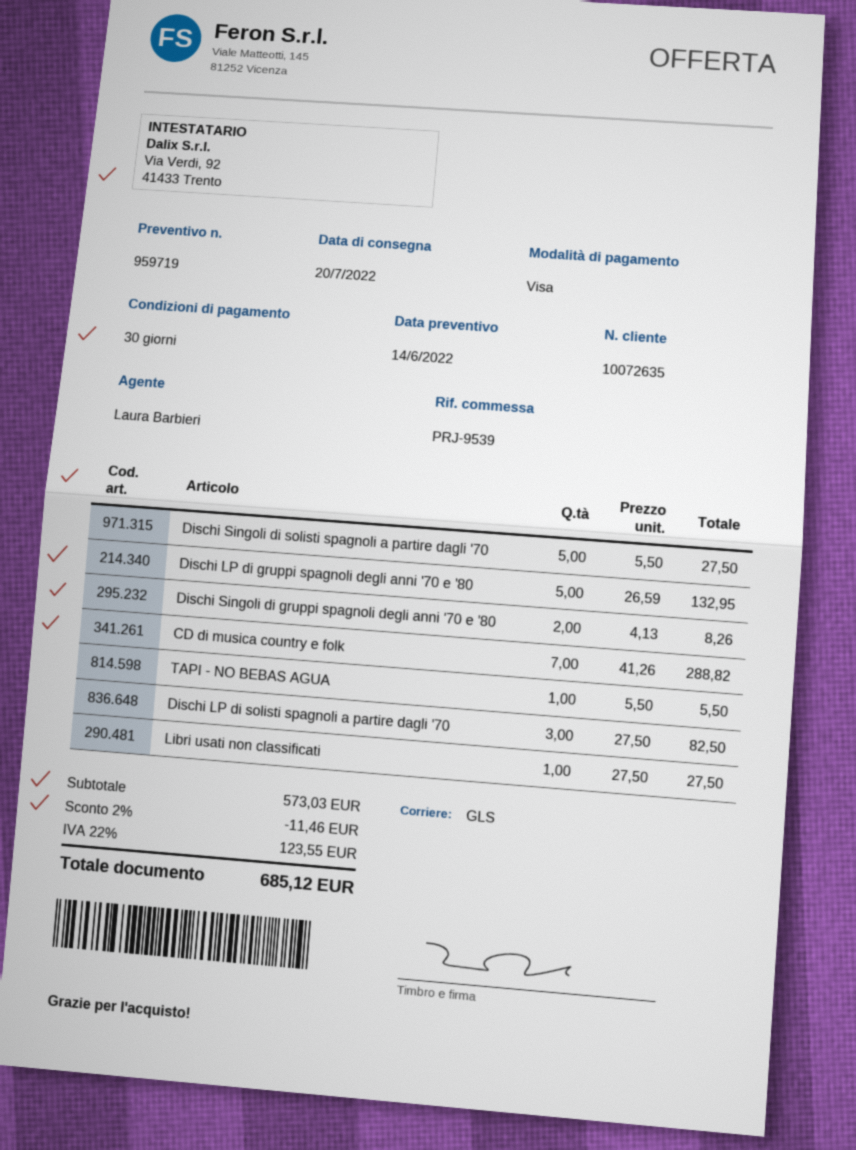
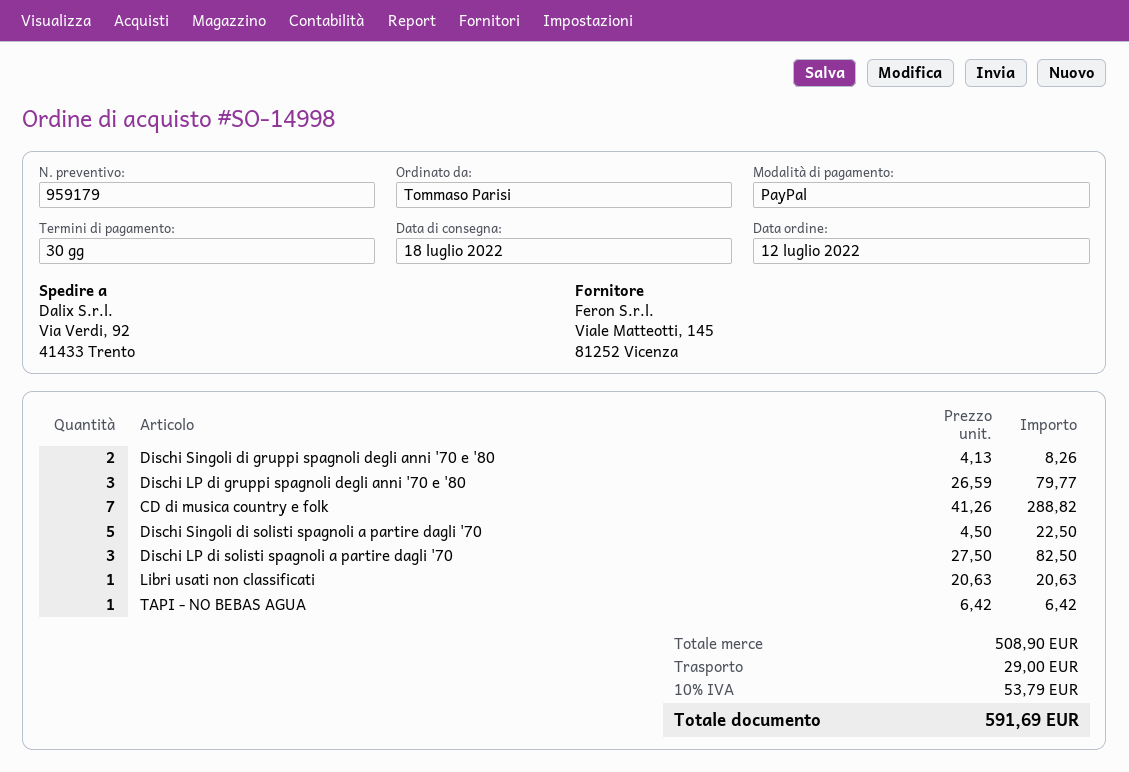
quote number: 959719 -> 959179
delivery date: 2022-07-20 -> 2022-07-18
payment method: Visa -> PayPal
Dischi Singoli di solisti spagnoli a partire dagli '70: 5 x 5.50 = 27.50 -> 5 x 4.50 = 22.50
Dischi LP di gruppi spagnoli degli anni '70 e '80: 5 x 26.59 = 132.95 -> 3 x 26.59 = 79.77
TAPI - NO BEBAS AGUA: 1 x 5.50 = 5.50 -> 1 x 6.42 = 6.42
Libri usati non classificati: 1 x 27.50 = 27.50 -> 1 x 20.63 = 20.63
subtotal: 573.03 -> 508.90
discount: 2% = 11.46 -> none
shipping: none -> 29.00
tax: 22% = 123.55 -> 10% = 53.79
total: 685.12 -> 591.69

